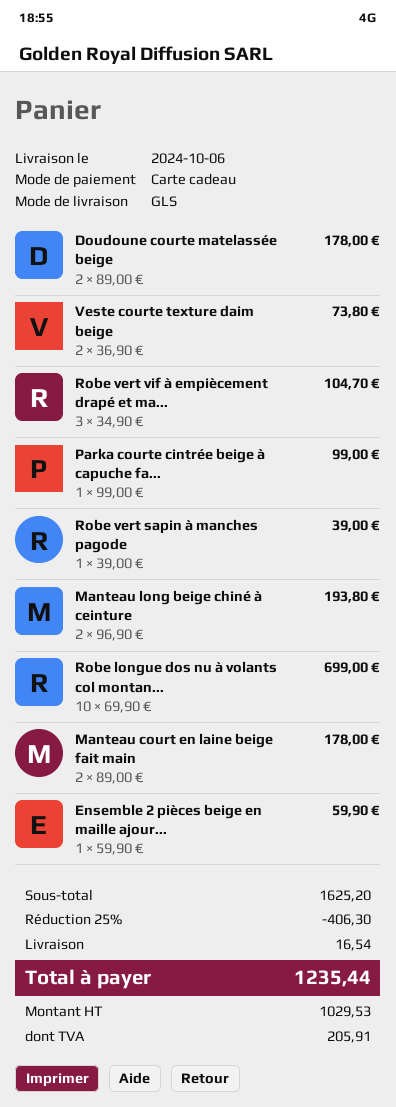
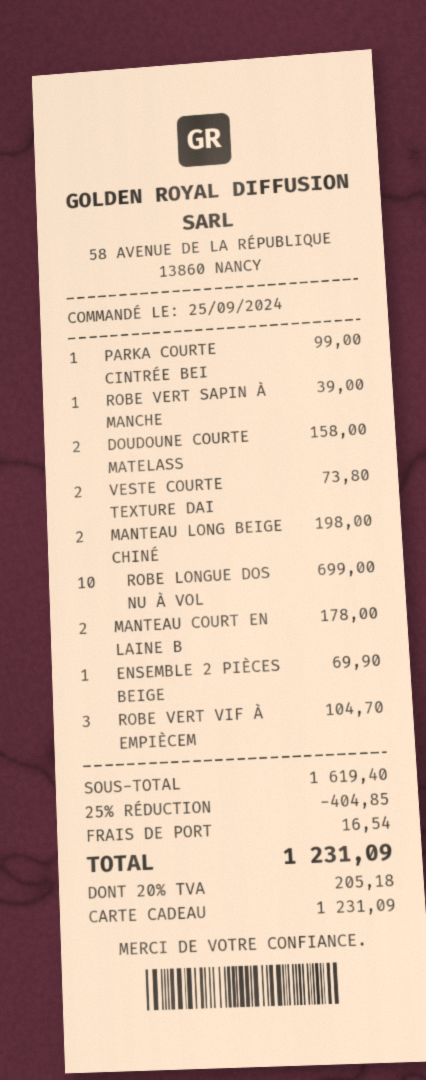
Doudoune courte matelassée beige: 2 for 178.00 -> 2 for 158.00
Manteau long beige chiné à ceinture: 2 for 193.80 -> 2 for 198.00
Ensemble 2 pièces beige en maille ajour...: 1 for 59.90 -> 1 for 69.90
subtotal: 1625.20 -> 1619.40
discount: 25% = 406.30 -> 25% = 404.85
tax: 205.91 -> 205.18
total: 1235.44 -> 1231.09

